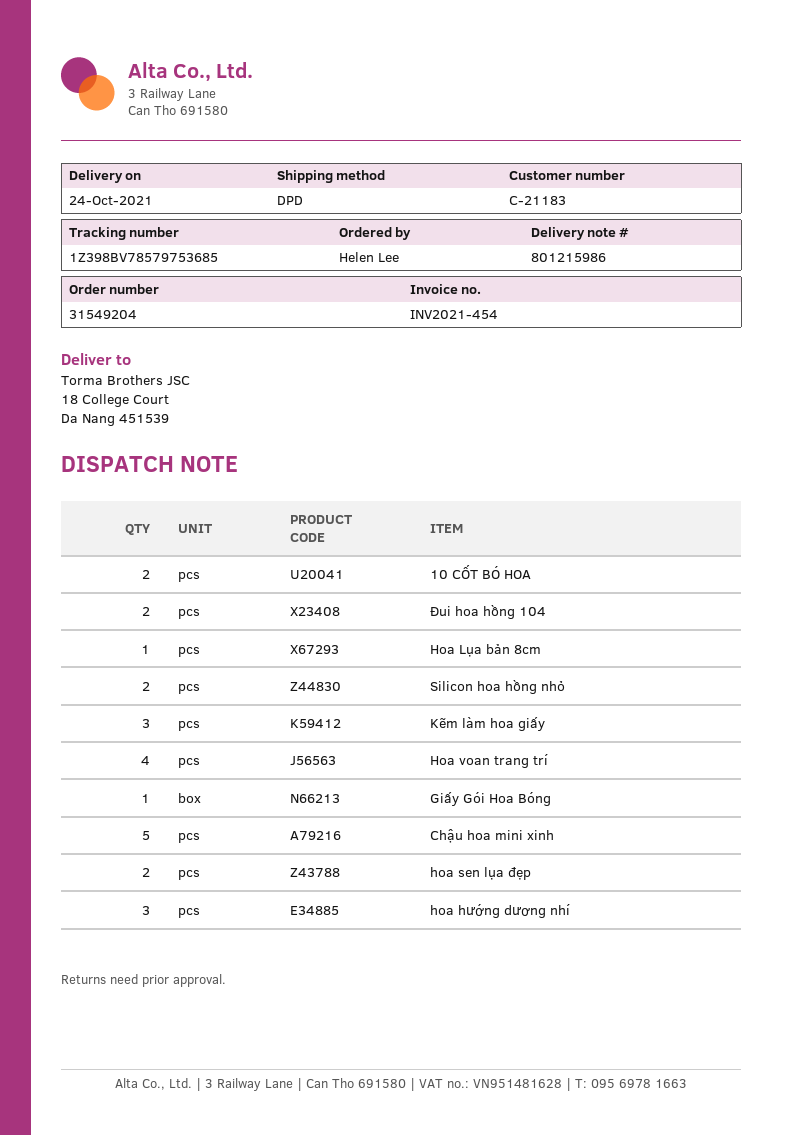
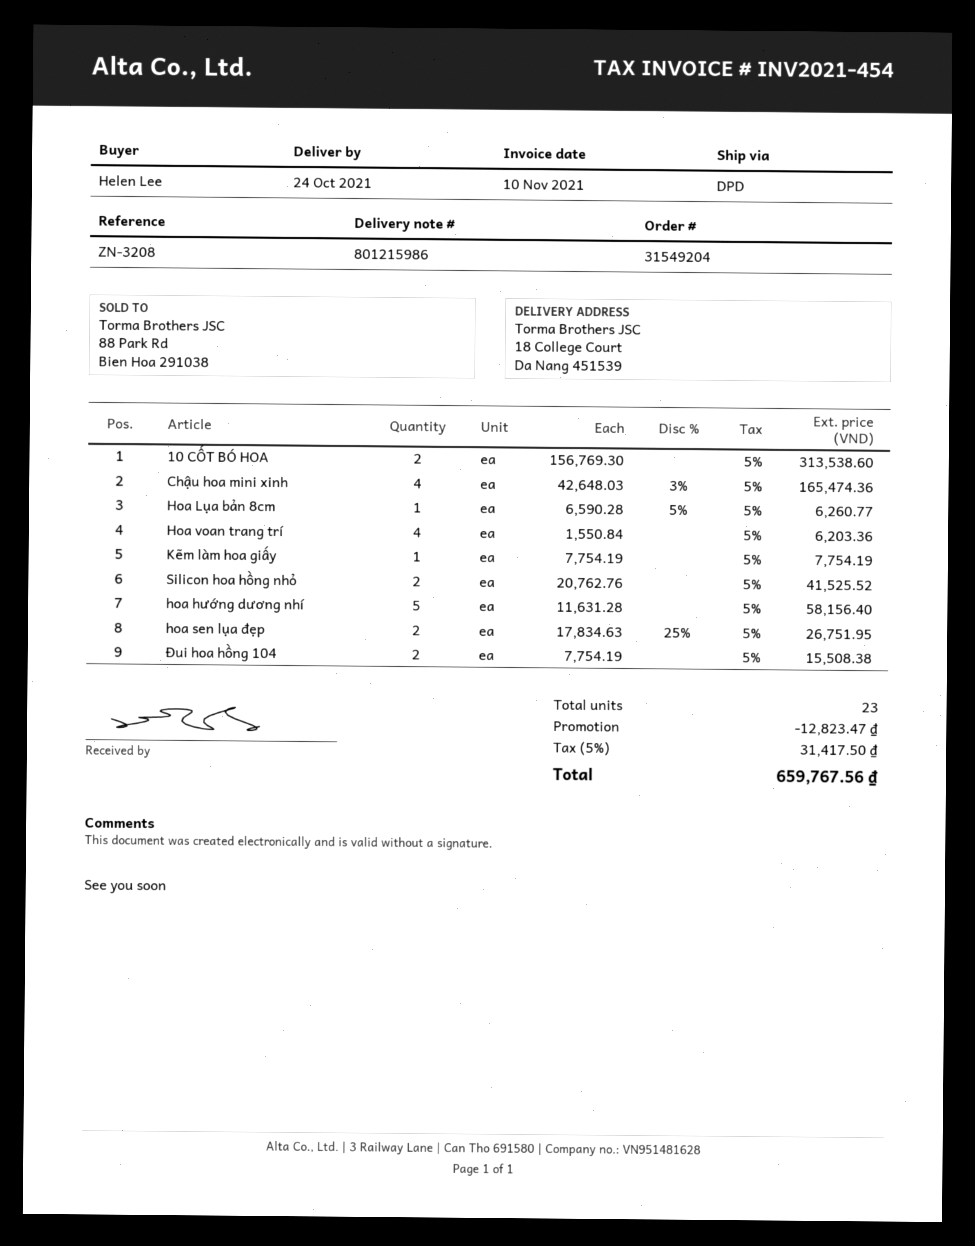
Kẽm làm hoa giấy: 3 -> 1
Giấy Gói Hoa Bóng: 1 -> none
Chậu hoa mini xinh: 5 -> 4
hoa hướng dương nhí: 3 -> 5

